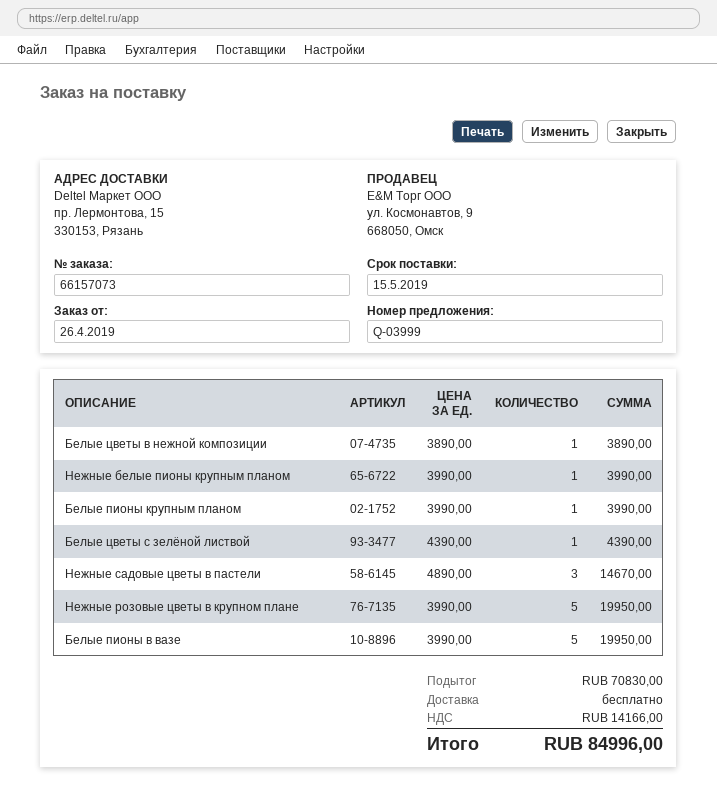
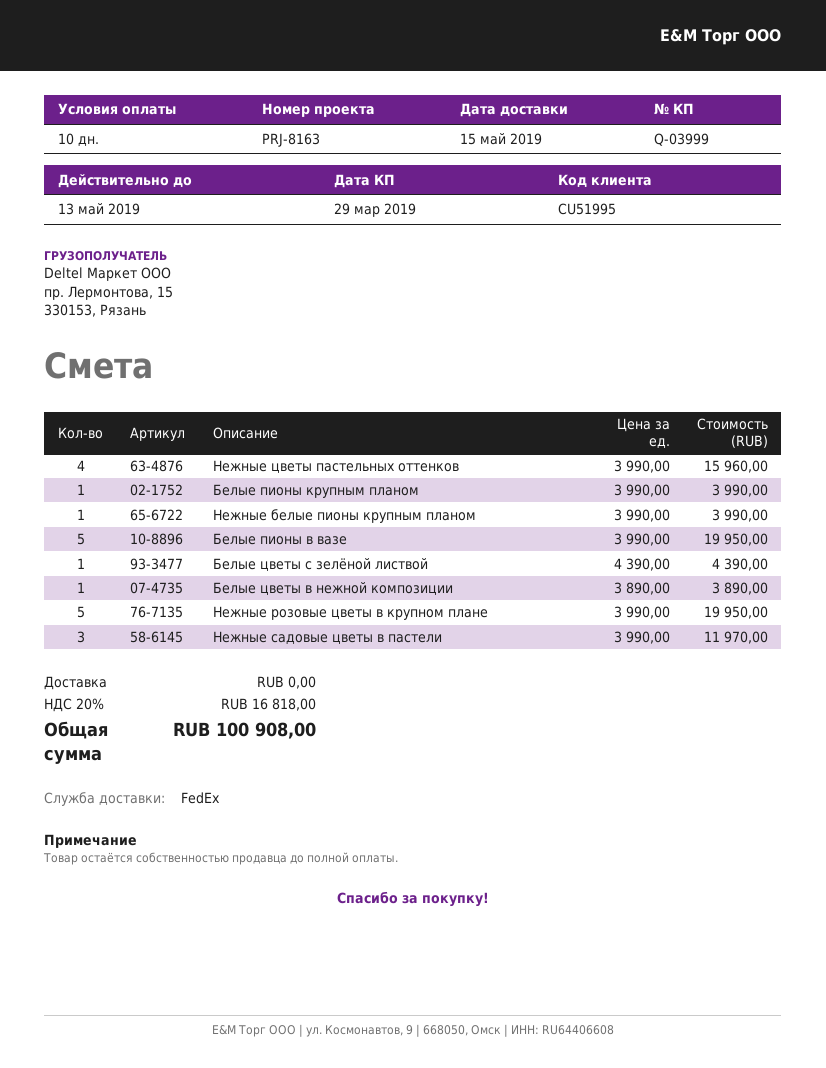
Нежные садовые цветы в пастели: 3 x 4890.00 = 14670.00 -> 3 x 3990.00 = 11970.00
Нежные цветы пастельных оттенков: none -> 4 x 3990.00 = 15960.00
tax: 14166.00 -> 16818.00
total: 84996.00 -> 100908.00

